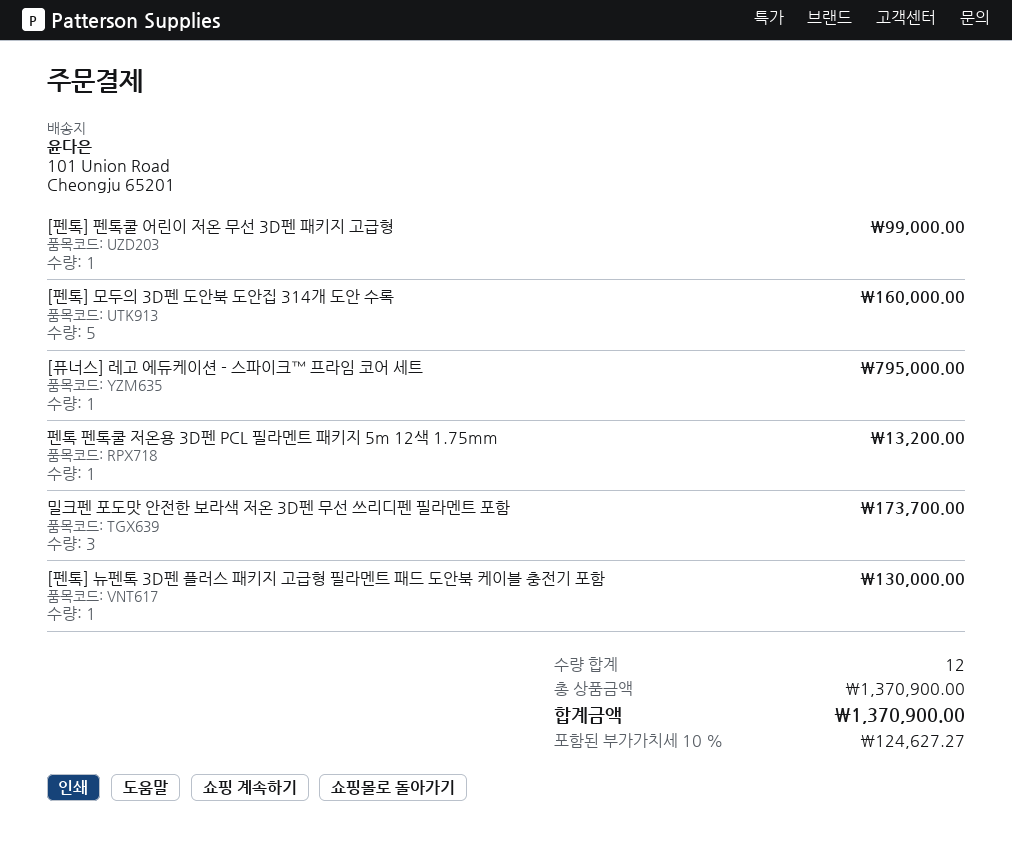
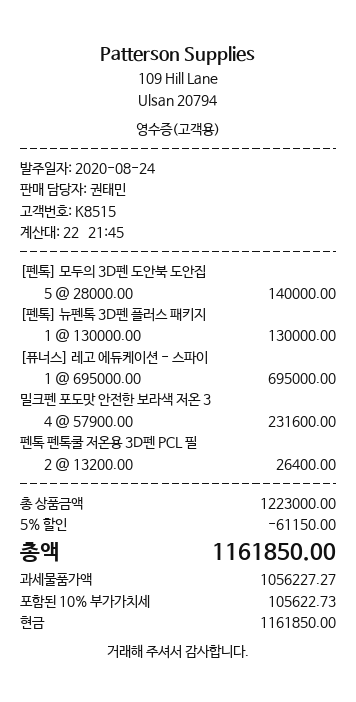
[펜톡] 펜톡쿨 어린이 저온 무선 3D펜 패키지 고급형: 1 for 99000.00 -> none
[펜톡] 모두의 3D펜 도안북 도안집 314개 도안 수록: 5 for 160000.00 -> 5 for 140000.00
[퓨너스] 레고 에듀케이션 - 스파이크™ 프라임 코어 세트: 1 for 795000.00 -> 1 for 695000.00
펜톡 펜톡쿨 저온용 3D펜 PCL 필라멘트 패키지 5m 12색 1.75mm: 1 for 13200.00 -> 2 for 26400.00
밀크펜 포도맛 안전한 보라색 저온 3D펜 무선 쓰리디펜 필라멘트 포함: 3 for 173700.00 -> 4 for 231600.00
subtotal: 1370900.00 -> 1223000.00
discount: none -> 5% = 61150.00
tax: 10% = 124627.27 -> 10% = 105622.73
total: 1370900.00 -> 1161850.00

